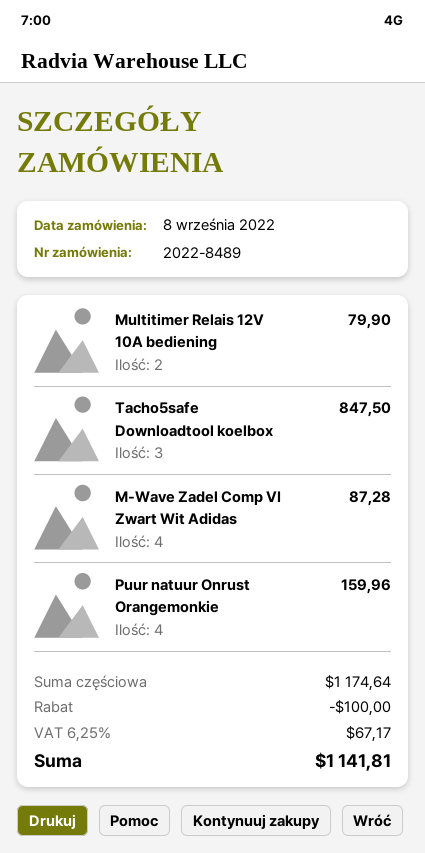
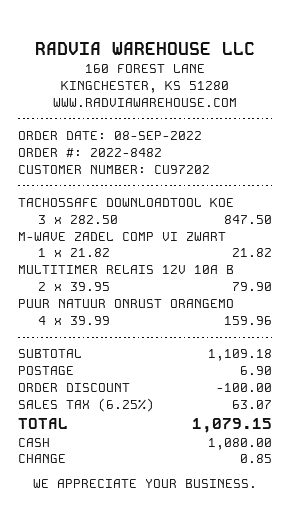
order number: 2022-8489 -> 2022-8482
M-Wave Zadel Comp VI Zwart Wit Adidas: 4 for 87.28 -> 1 for 21.82
subtotal: 1174.64 -> 1109.18
shipping: none -> 6.90
tax: 6.25% = 67.17 -> 6.25% = 63.07
total: 1141.81 -> 1079.15

